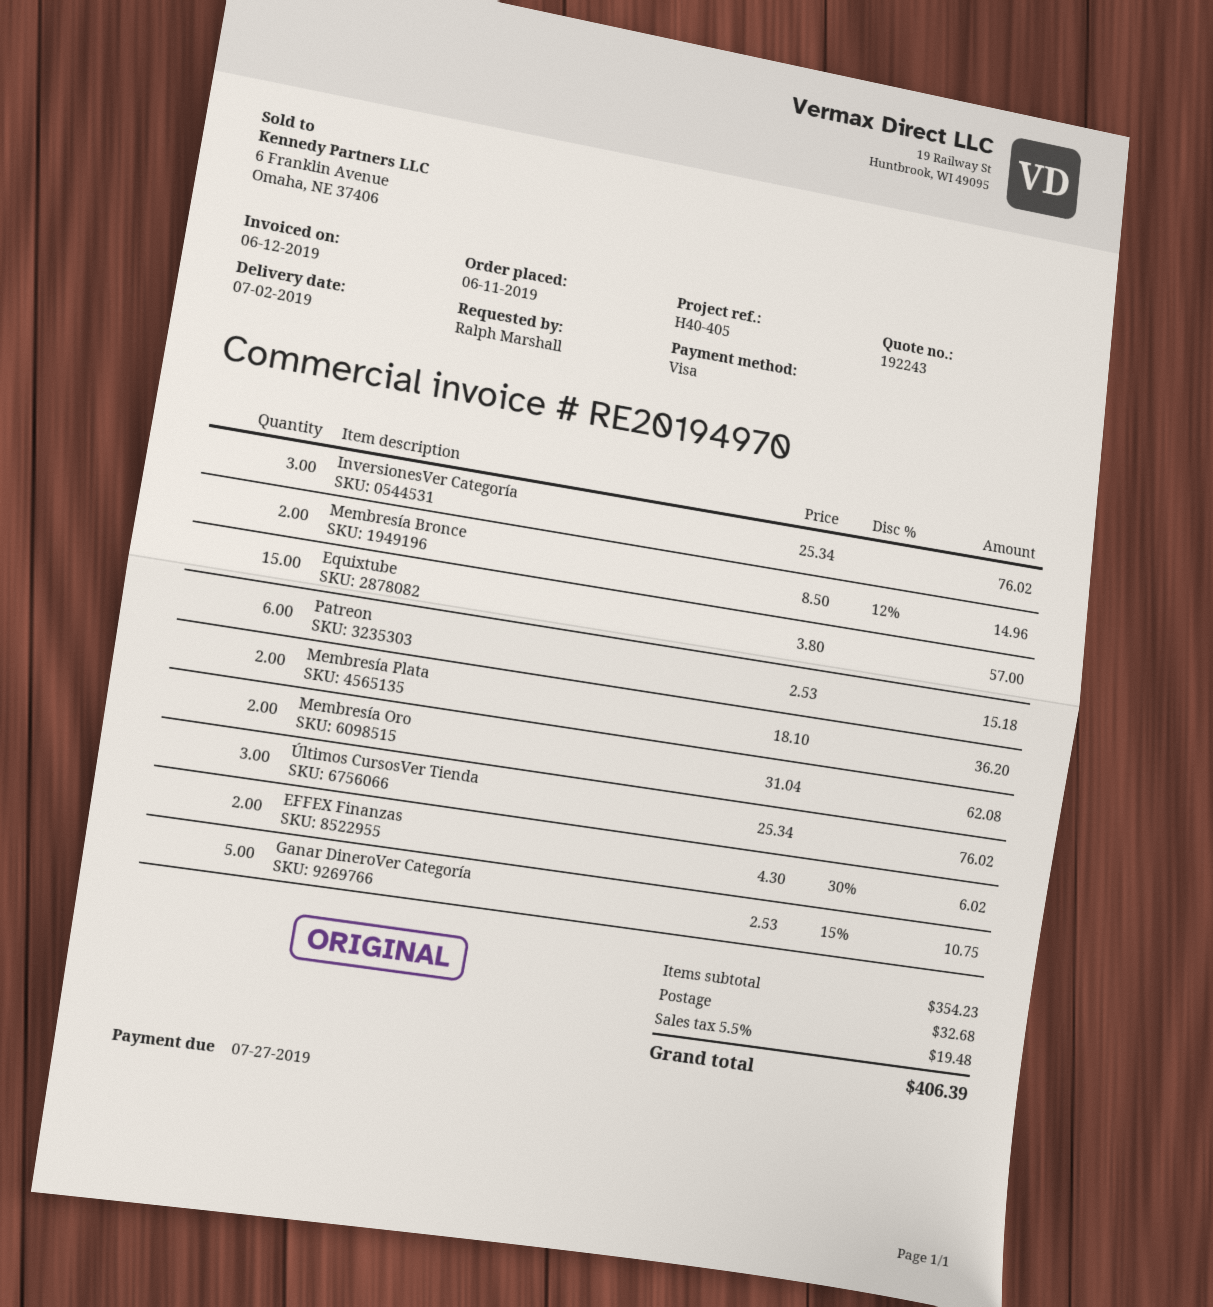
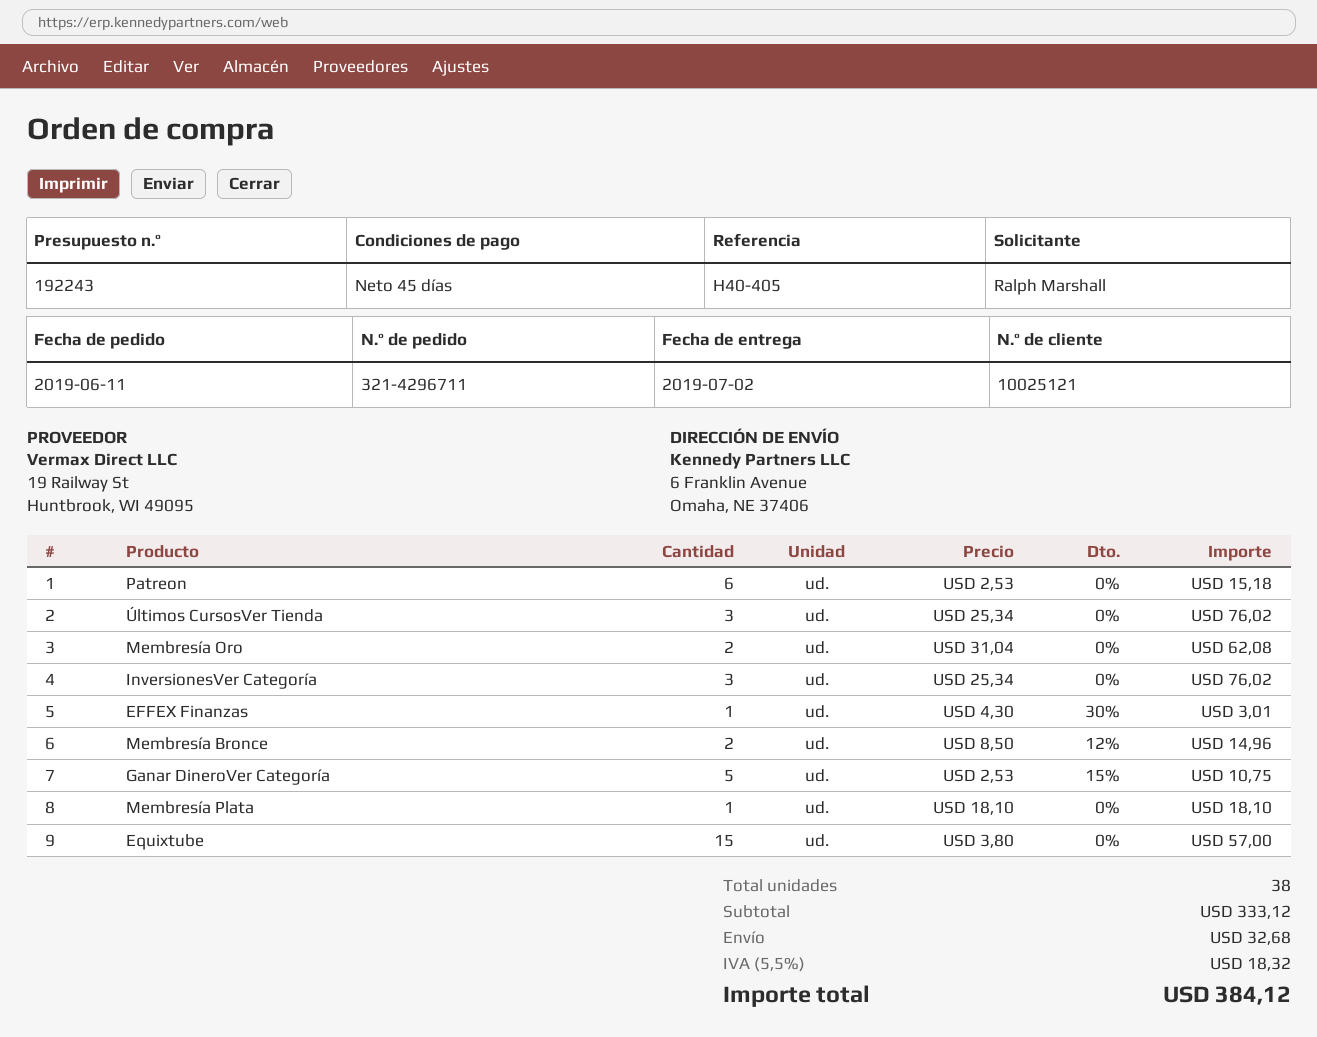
Membresía Plata: 2 x 18.10 = 36.20 -> 1 x 18.10 = 18.10
EFFEX Finanzas: 2 x 4.30 - 30% = 6.02 -> 1 x 4.30 - 30% = 3.01
subtotal: 354.23 -> 333.12
tax: 5.5% = 19.48 -> 5.5% = 18.32
total: 406.39 -> 384.12

